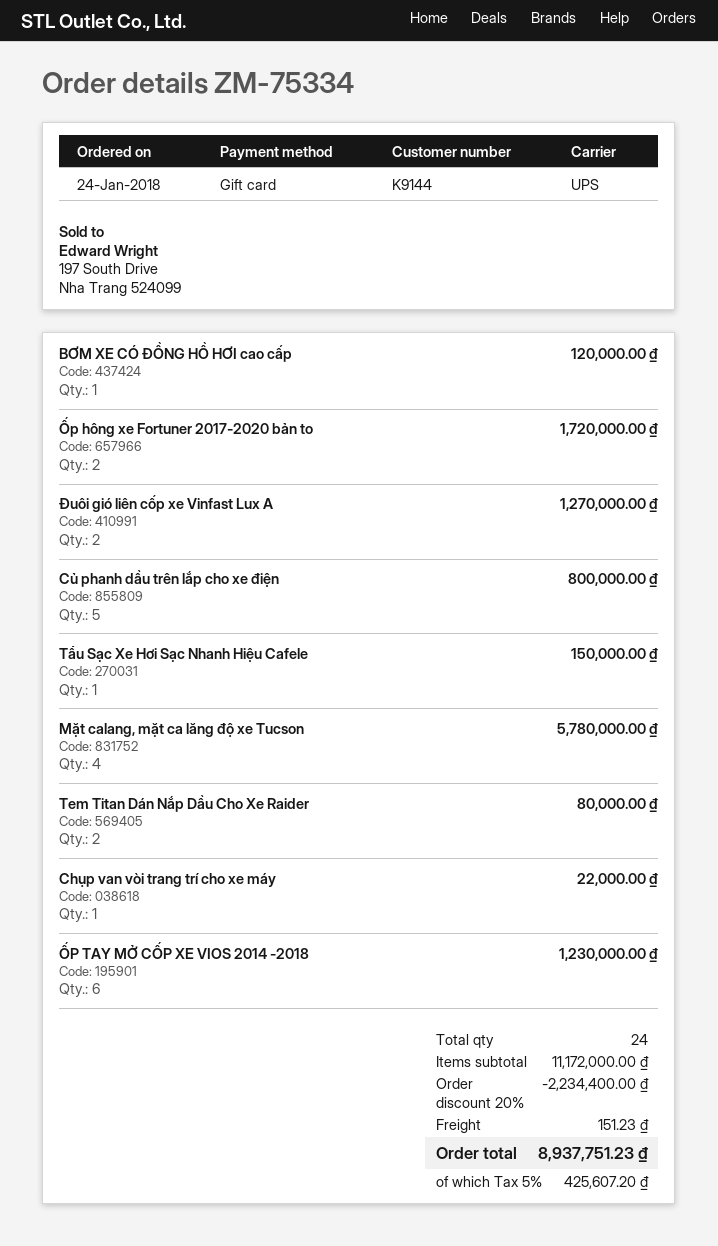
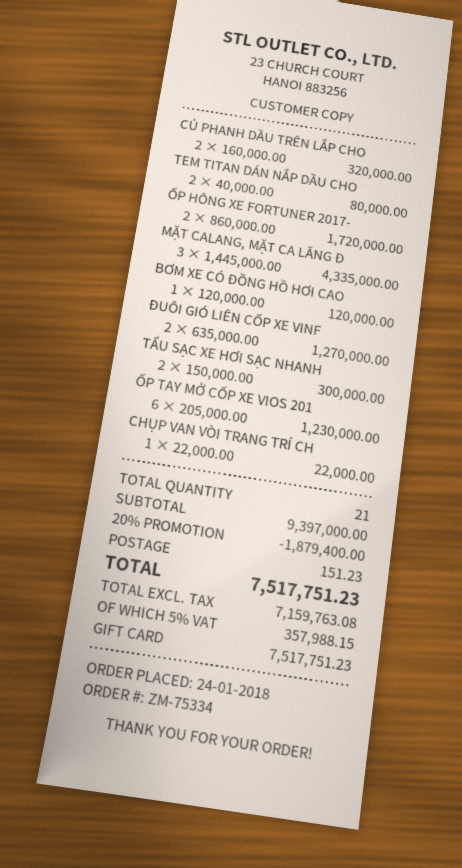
Củ phanh dầu trên lắp cho xe điện: 5 for 800000.00 -> 2 for 320000.00
Tẩu Sạc Xe Hơi Sạc Nhanh Hiệu Cafele: 1 for 150000.00 -> 2 for 300000.00
Mặt calang, mặt ca lăng độ xe Tucson: 4 for 5780000.00 -> 3 for 4335000.00
total quantity: 24 -> 21
subtotal: 11172000.00 -> 9397000.00
discount: 20% = 2234400.00 -> 20% = 1879400.00
tax: 5% = 425607.20 -> 5% = 357988.15
total: 8937751.23 -> 7517751.23

